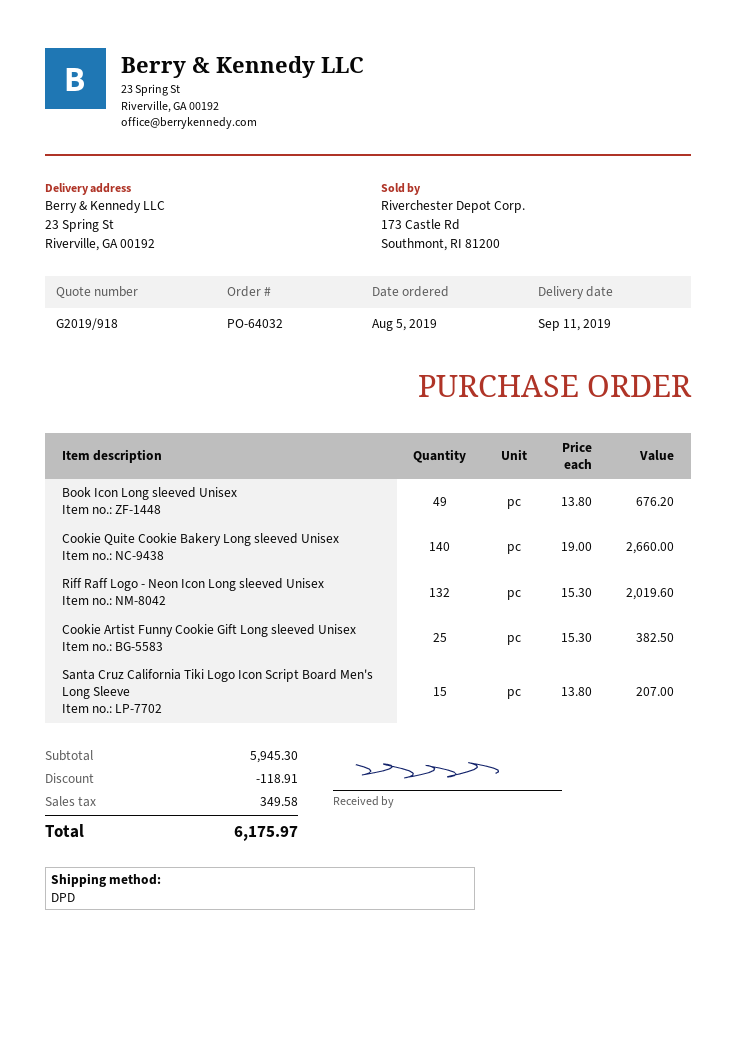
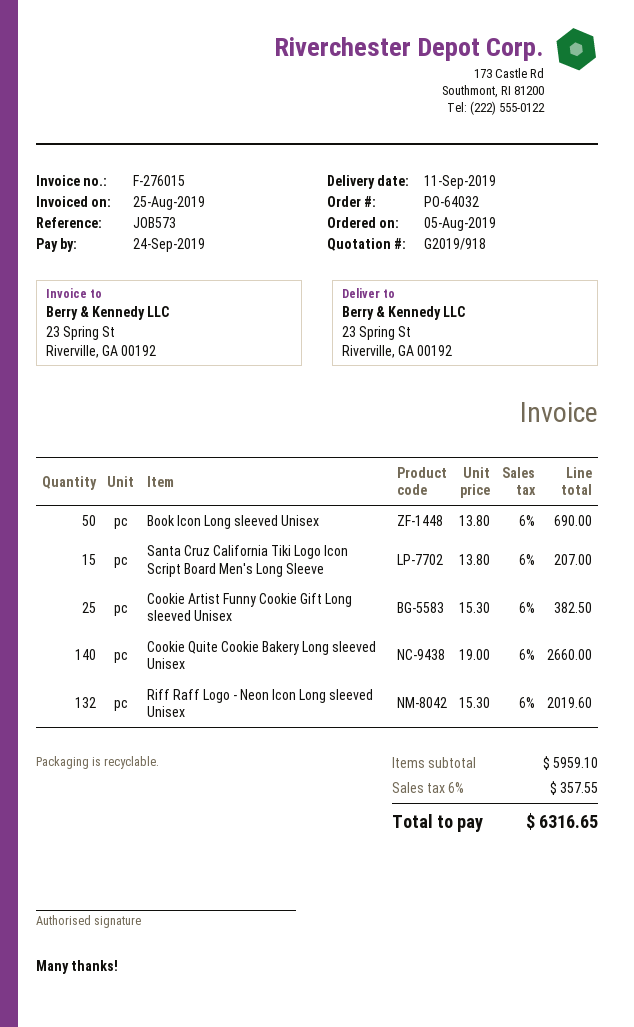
Book Icon Long sleeved Unisex: 49 x 13.80 = 676.20 -> 50 x 13.80 = 690.00
subtotal: 5945.30 -> 5959.10
discount: 118.91 -> none
tax: 349.58 -> 357.55
total: 6175.97 -> 6316.65

